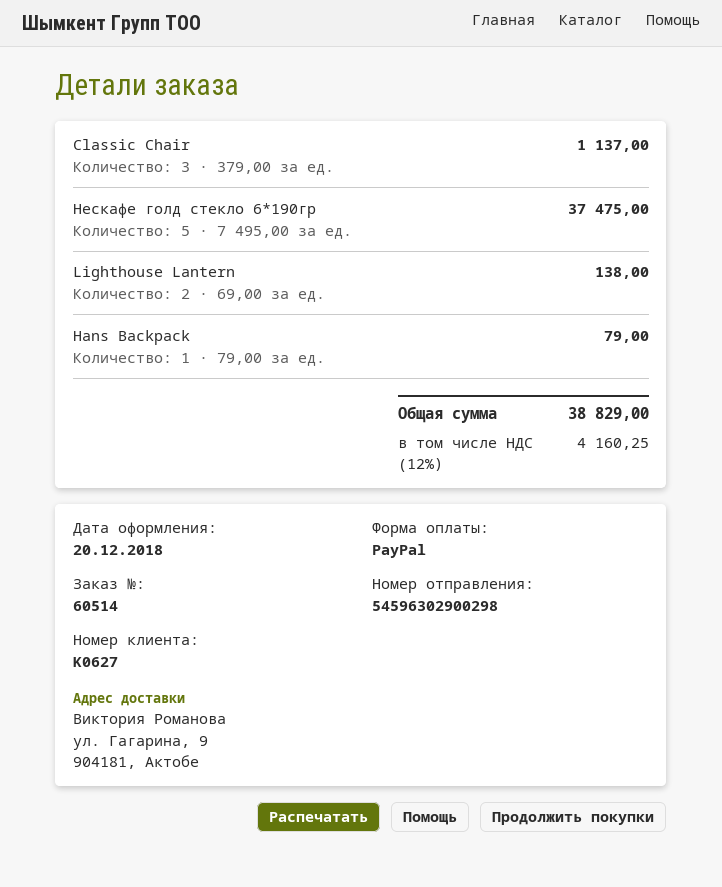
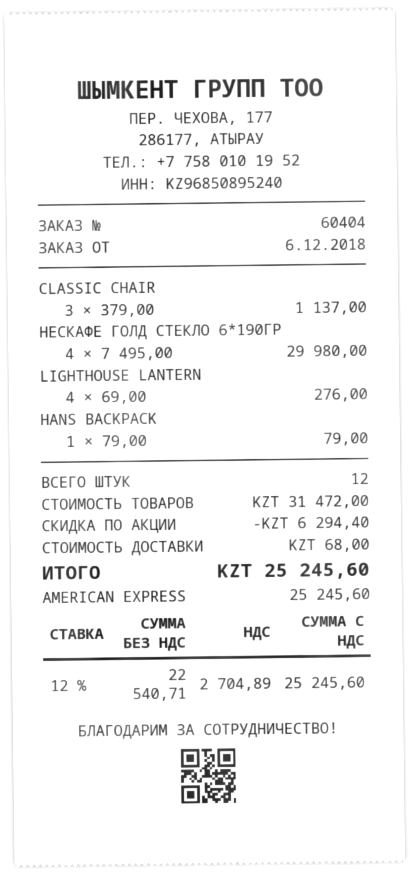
order number: 60514 -> 60404
order date: 2018-12-20 -> 2018-12-06
payment method: PayPal -> American Express
Нескафе голд стекло 6*190гр: 5 x 7495.00 = 37475.00 -> 4 x 7495.00 = 29980.00
Lighthouse Lantern: 2 x 69.00 = 138.00 -> 4 x 69.00 = 276.00
discount: none -> 6294.40
shipping: none -> 68.00
tax: 12% = 4160.25 -> 12% = 2704.89
total: 38829.00 -> 25245.60

